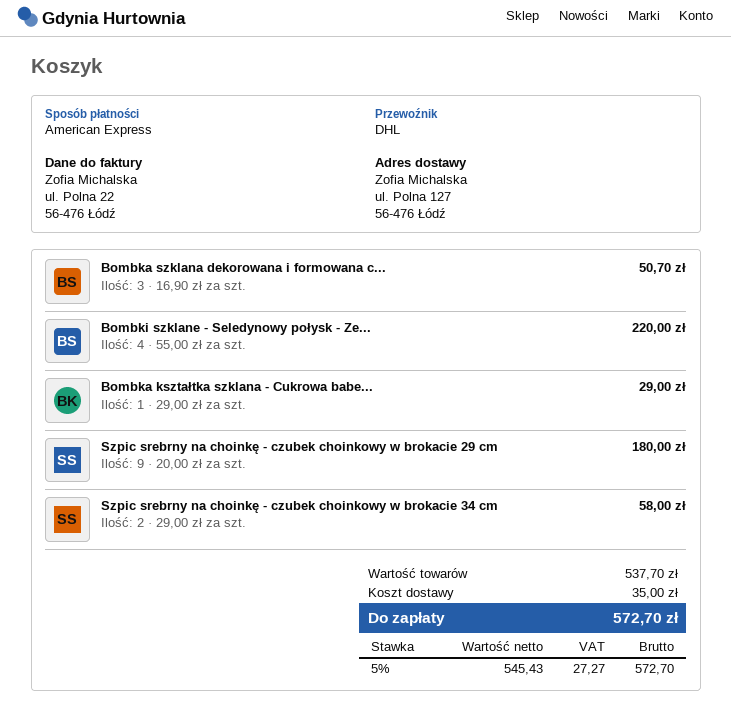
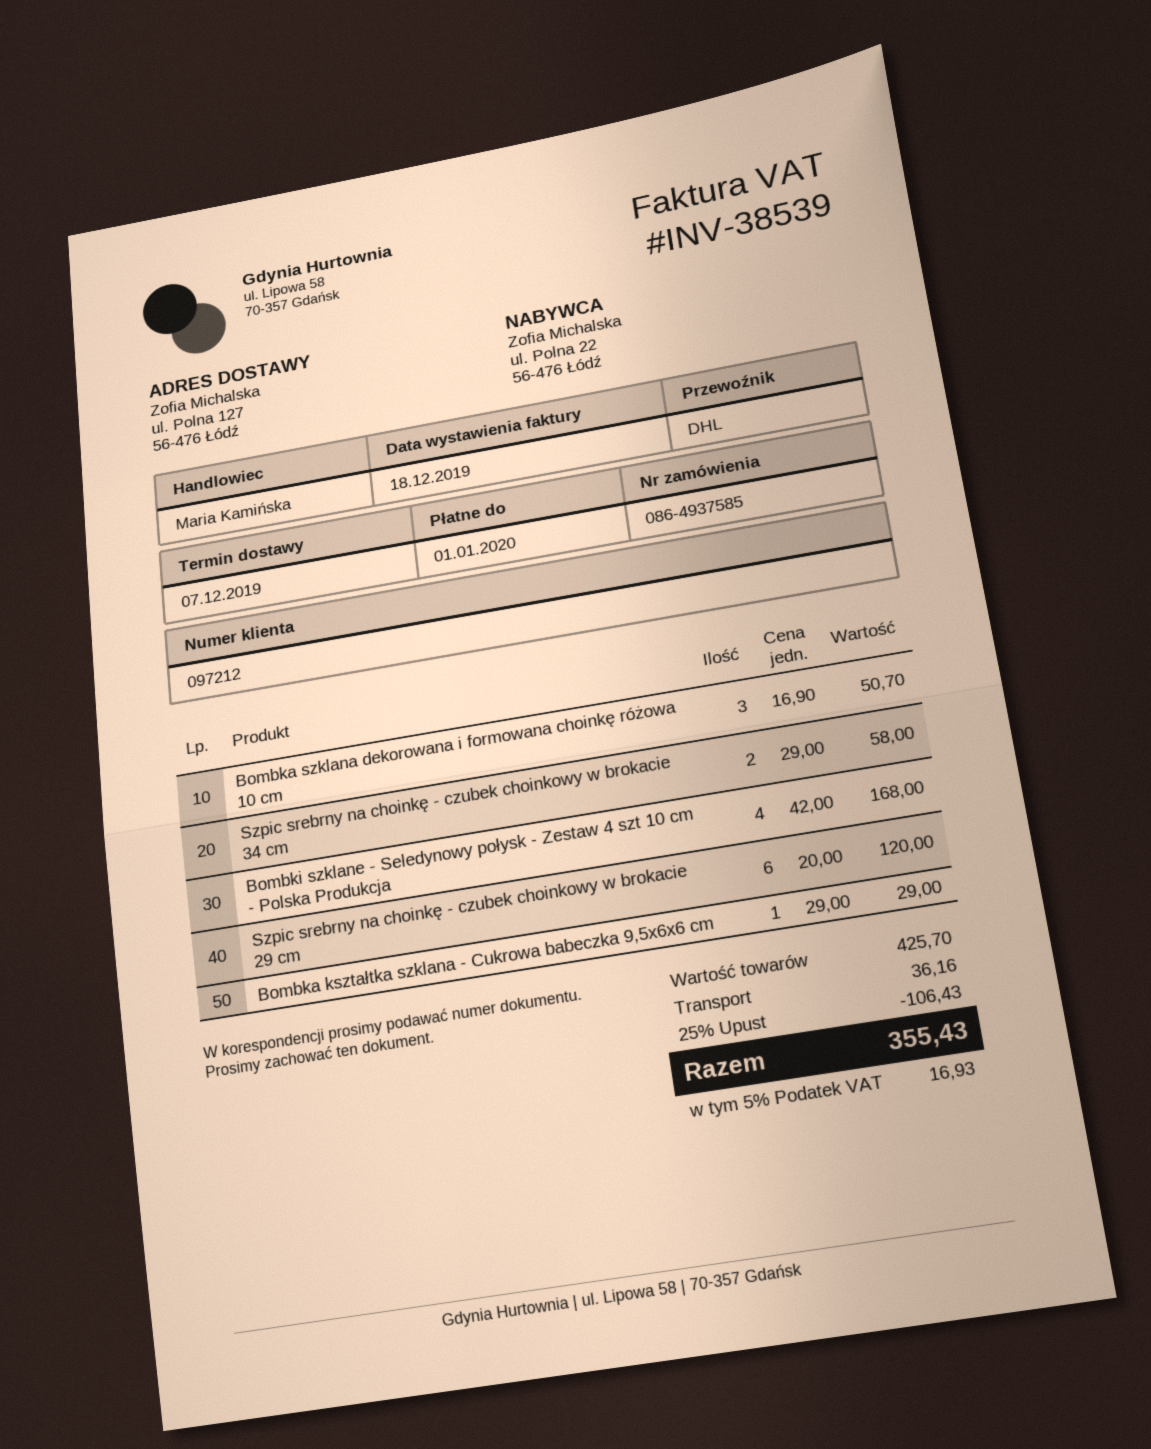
Bombki szklane - Seledynowy połysk - Ze...: 4 x 55.00 = 220.00 -> 4 x 42.00 = 168.00
Szpic srebrny na choinkę - czubek choinkowy w brokacie 29 cm: 9 x 20.00 = 180.00 -> 6 x 20.00 = 120.00
subtotal: 537.70 -> 425.70
discount: none -> 25% = 106.43
shipping: 35.00 -> 36.16
tax: 5% = 27.27 -> 5% = 16.93
total: 572.70 -> 355.43

